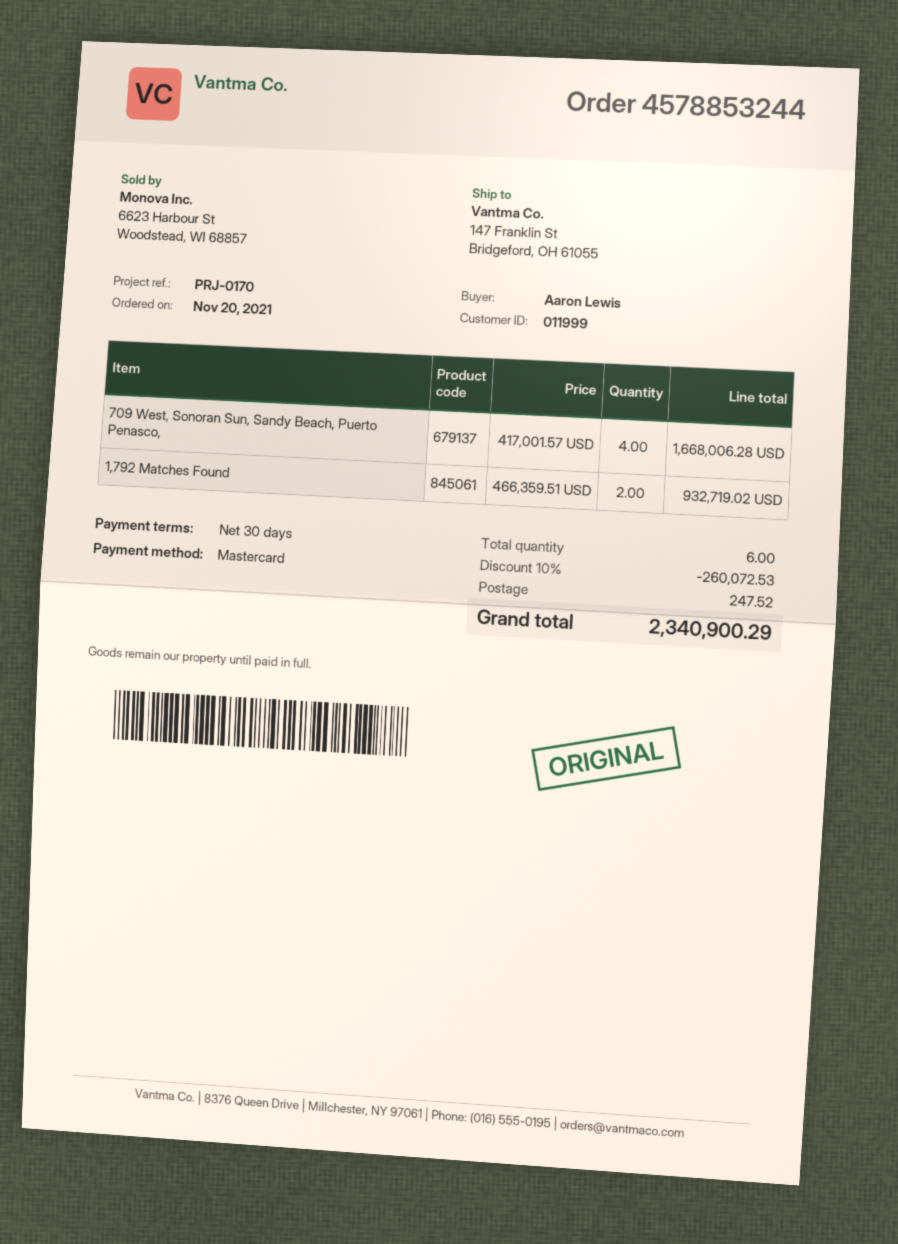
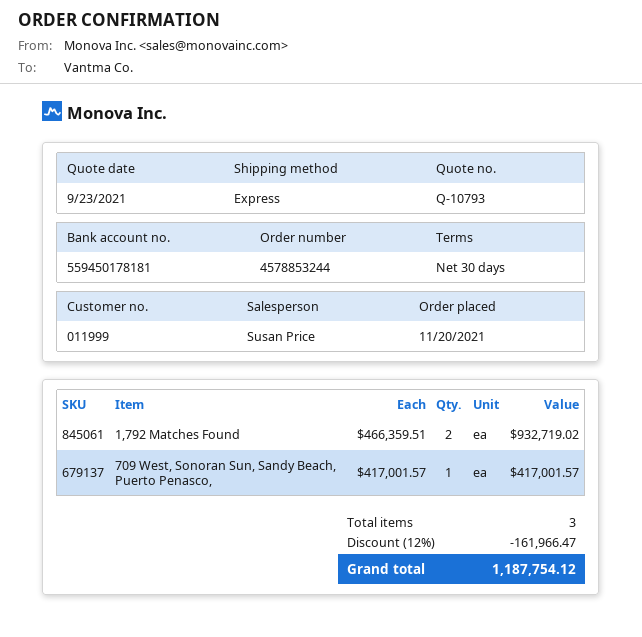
709 West, Sonoran Sun, Sandy Beach, Puerto Penasco,: 4 x 417001.57 = 1668006.28 -> 1 x 417001.57 = 417001.57
total quantity: 6 -> 3
discount: 10% = 260072.53 -> 12% = 161966.47
shipping: 247.52 -> none
total: 2340900.29 -> 1187754.12

